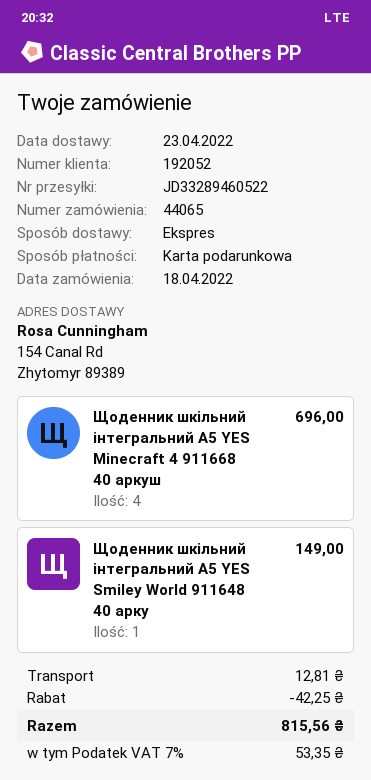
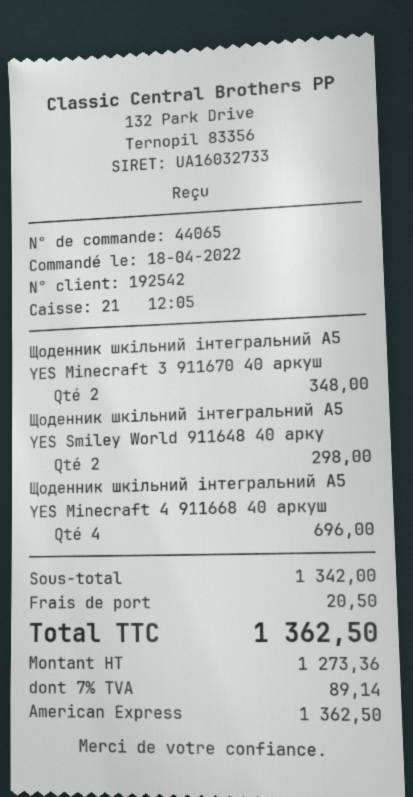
customer number: 192052 -> 192542
payment method: gift card -> American Express
Щоденник шкільний інтегральний А5 YES Smiley World 911648 40 арку: 1 for 149.00 -> 2 for 298.00
Щоденник шкільний інтегральний А5 YES Minecraft 3 911670 40 аркуш: none -> 2 for 348.00
discount: 42.25 -> none
shipping: 12.81 -> 20.50
tax: 7% = 53.35 -> 7% = 89.14
total: 815.56 -> 1362.50

